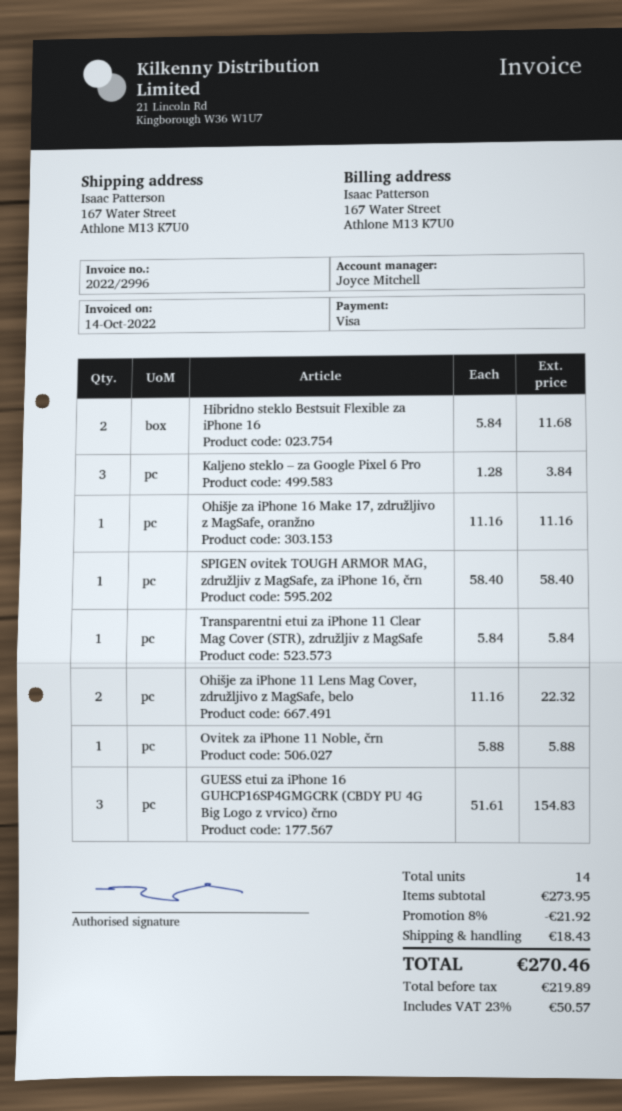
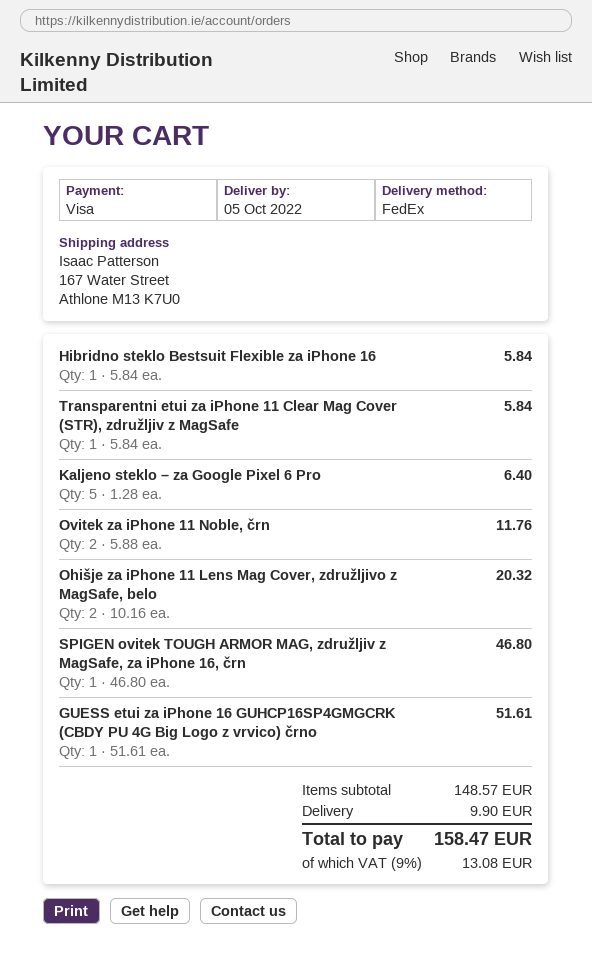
Hibridno steklo Bestsuit Flexible za iPhone 16: 2 x 5.84 = 11.68 -> 1 x 5.84 = 5.84
Kaljeno steklo – za Google Pixel 6 Pro: 3 x 1.28 = 3.84 -> 5 x 1.28 = 6.40
Ohišje za iPhone 16 Make 17, združljivo z MagSafe, oranžno: 1 x 11.16 = 11.16 -> none
SPIGEN ovitek TOUGH ARMOR MAG, združljiv z MagSafe, za iPhone 16, črn: 1 x 58.40 = 58.40 -> 1 x 46.80 = 46.80
Ohišje za iPhone 11 Lens Mag Cover, združljivo z MagSafe, belo: 2 x 11.16 = 22.32 -> 2 x 10.16 = 20.32
Ovitek za iPhone 11 Noble, črn: 1 x 5.88 = 5.88 -> 2 x 5.88 = 11.76
GUESS etui za iPhone 16 GUHCP16SP4GMGCRK (CBDY PU 4G Big Logo z vrvico) črno: 3 x 51.61 = 154.83 -> 1 x 51.61 = 51.61
subtotal: 273.95 -> 148.57
discount: 8% = 21.92 -> none
shipping: 18.43 -> 9.90
tax: 23% = 50.57 -> 9% = 13.08
total: 270.46 -> 158.47

